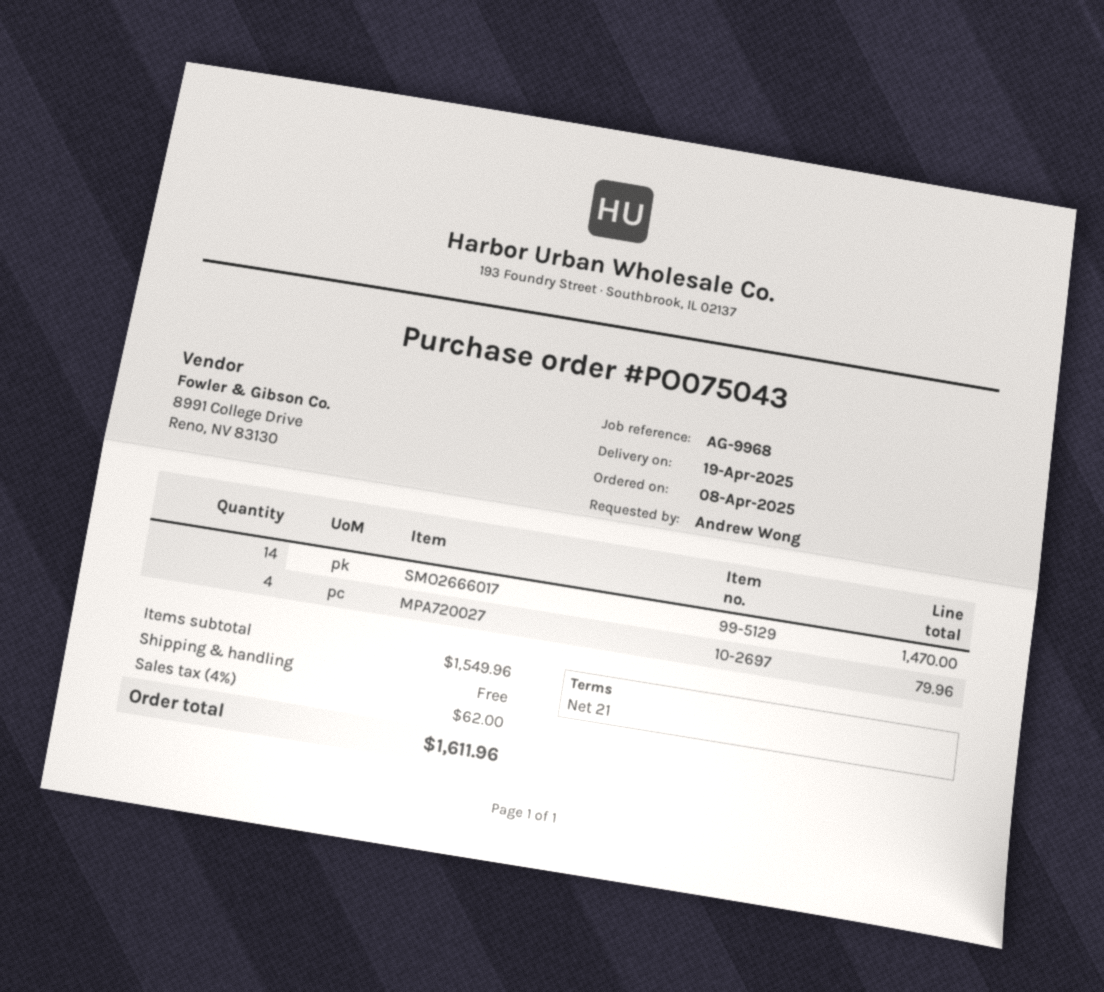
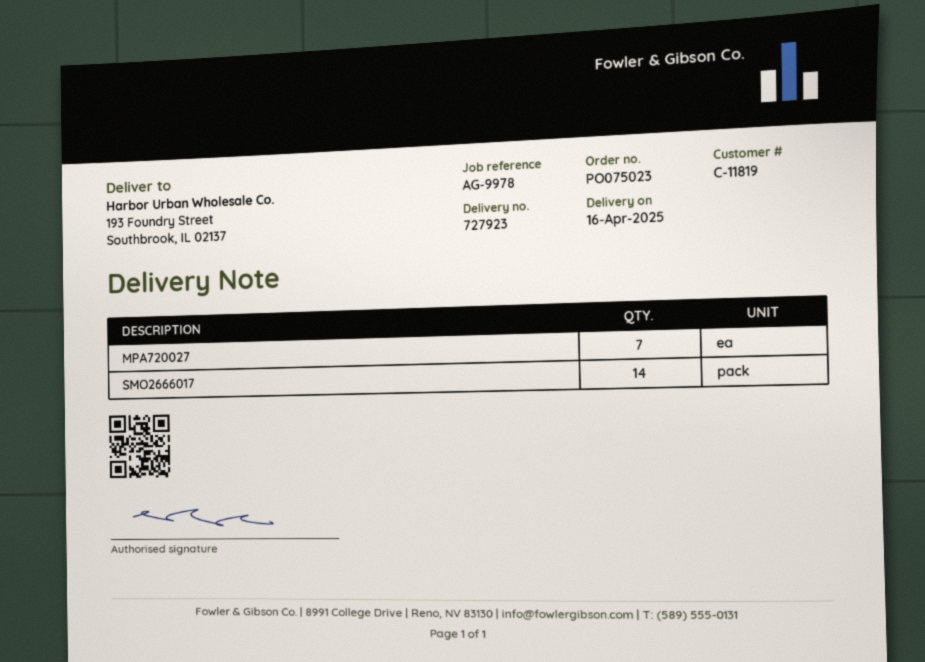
order number: PO075043 -> PO075023
delivery date: 2025-04-19 -> 2025-04-16
reference: AG-9968 -> AG-9978
MPA720027: 4 -> 7

